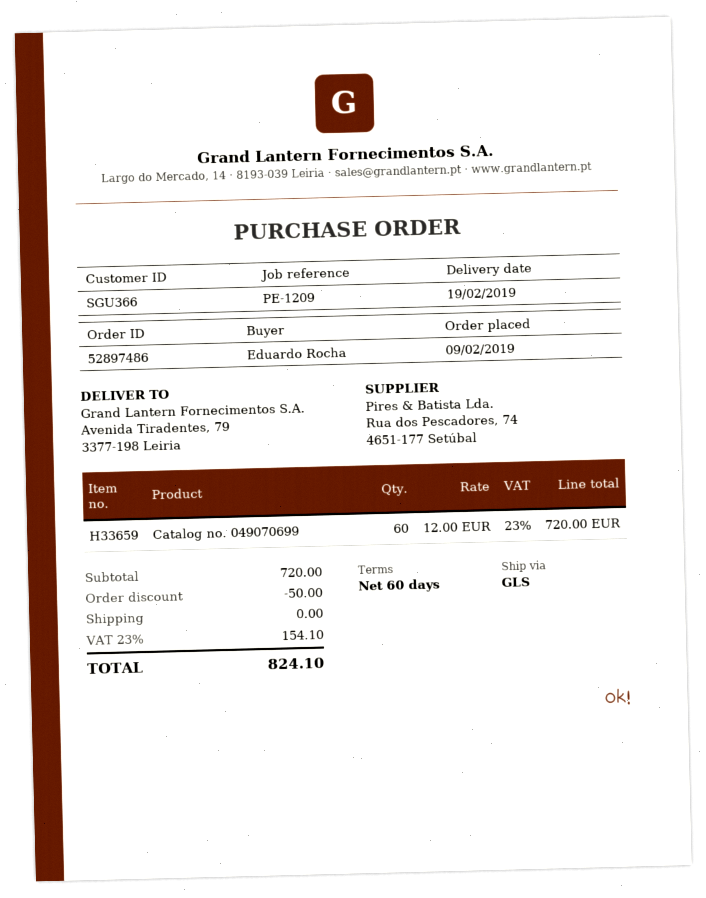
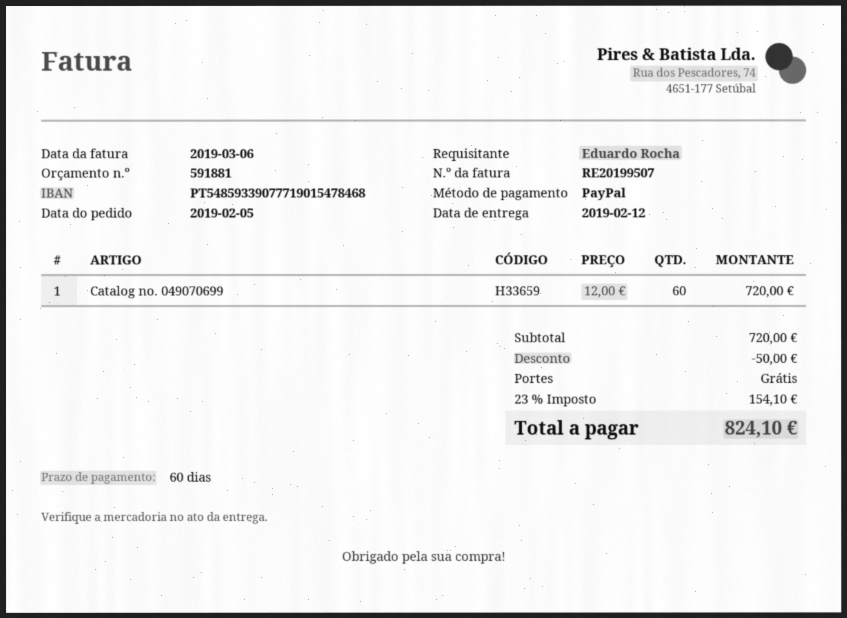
order date: 2019-02-09 -> 2019-02-05
delivery date: 2019-02-19 -> 2019-02-12

